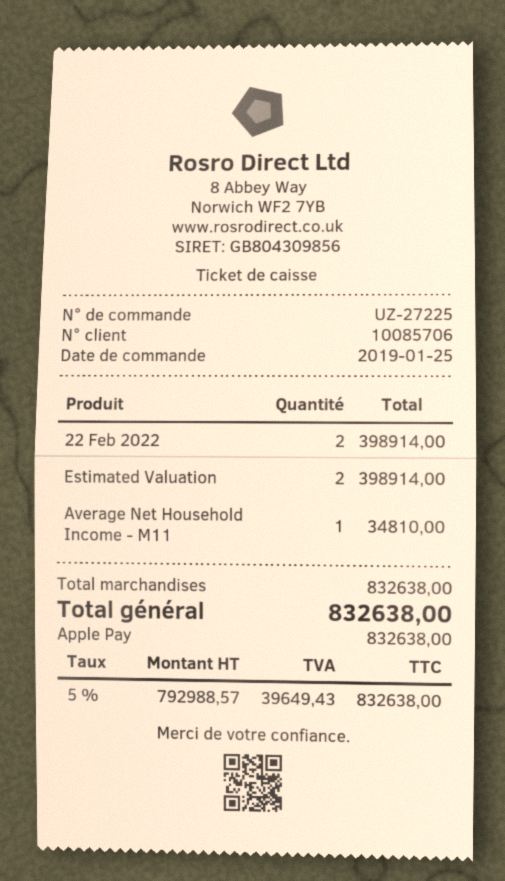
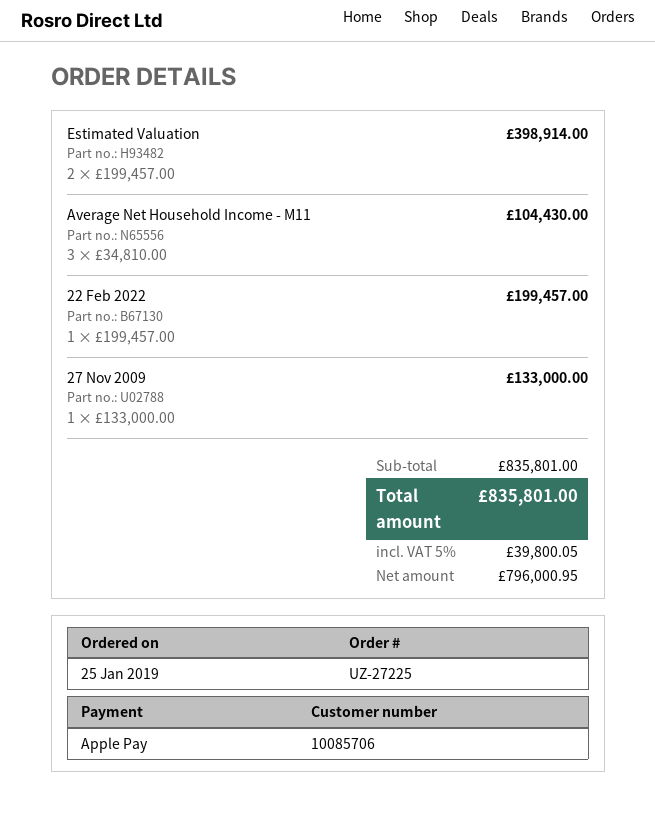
22 Feb 2022: 2 for 398914.00 -> 1 for 199457.00
Average Net Household Income - M11: 1 for 34810.00 -> 3 for 104430.00
27 Nov 2009: none -> 1 for 133000.00
subtotal: 832638.00 -> 835801.00
net: 792988.57 -> 796000.95
tax: 5% = 39649.43 -> 5% = 39800.05
total: 832638.00 -> 835801.00

